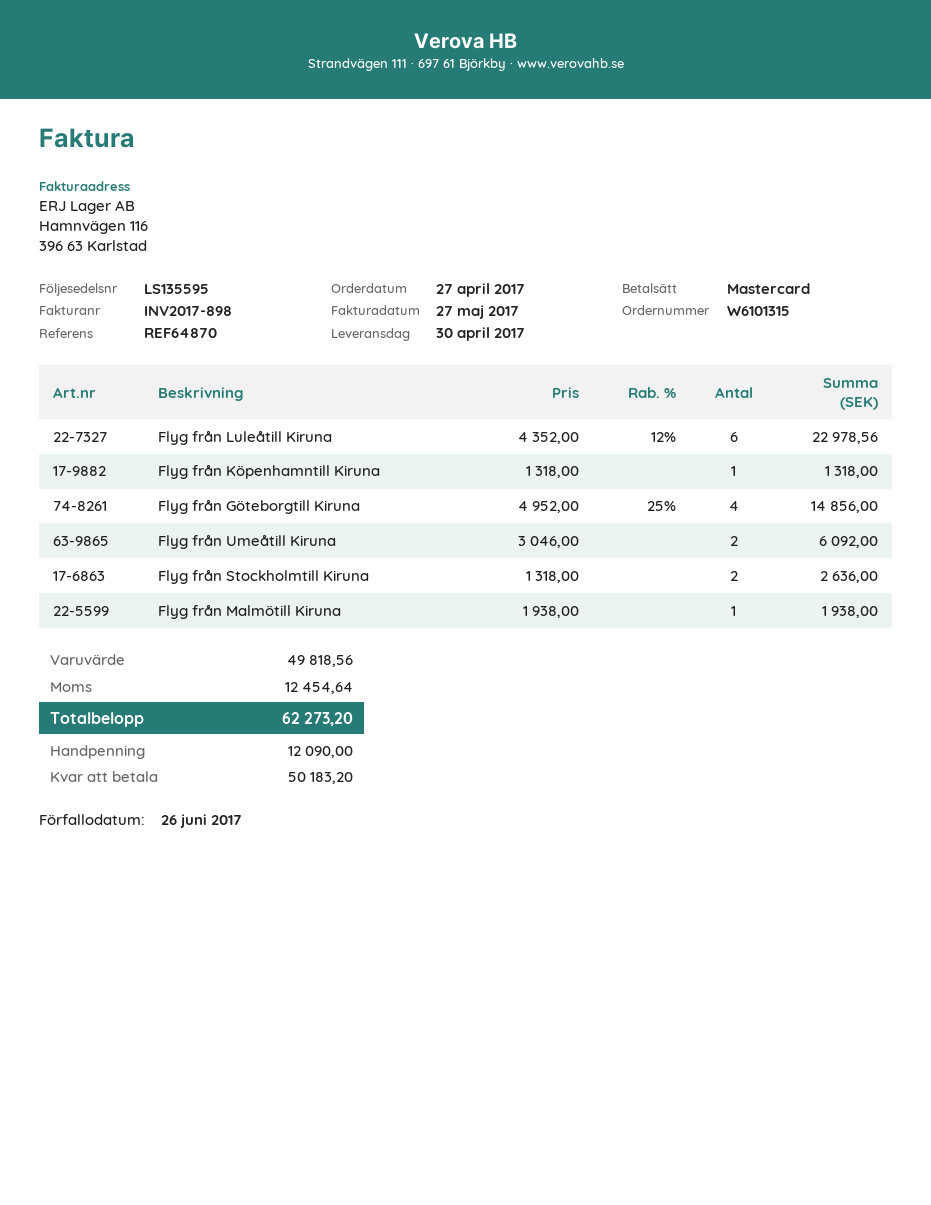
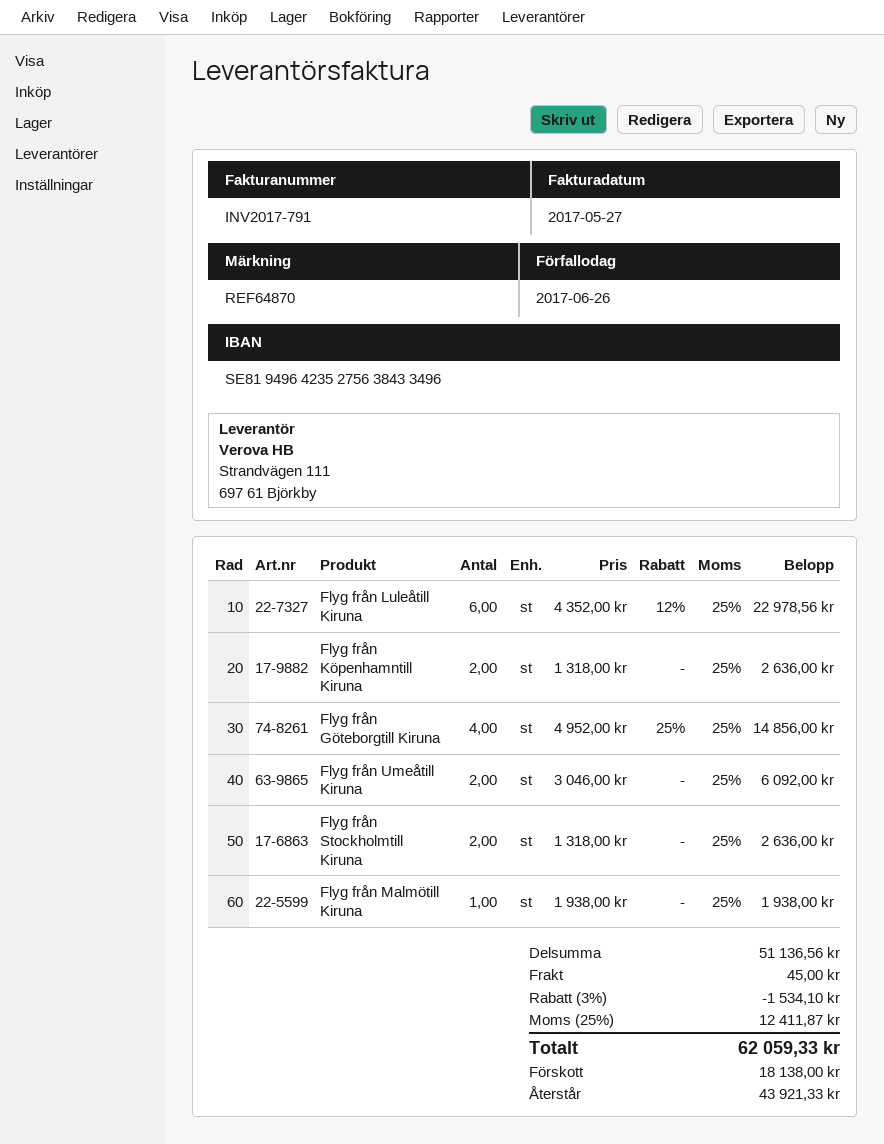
invoice number: INV2017-898 -> INV2017-791
Flyg från Köpenhamntill Kiruna: 1 x 1318.00 = 1318.00 -> 2 x 1318.00 = 2636.00
subtotal: 49818.56 -> 51136.56
discount: none -> 3% = 1534.10
shipping: none -> 45.00
tax: 12454.64 -> 12411.87
total: 62273.20 -> 62059.33
deposit: 12090.00 -> 18138.00
balance: 50183.20 -> 43921.33

